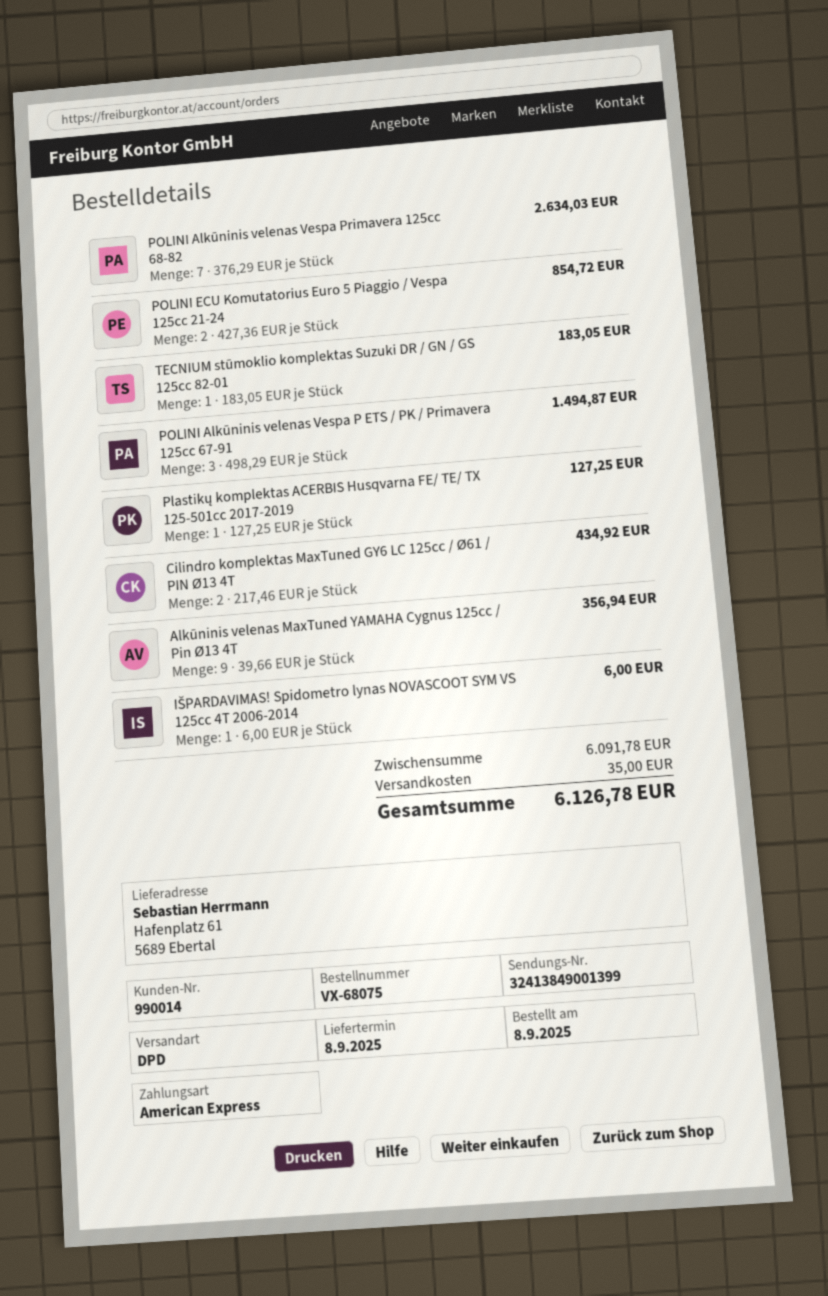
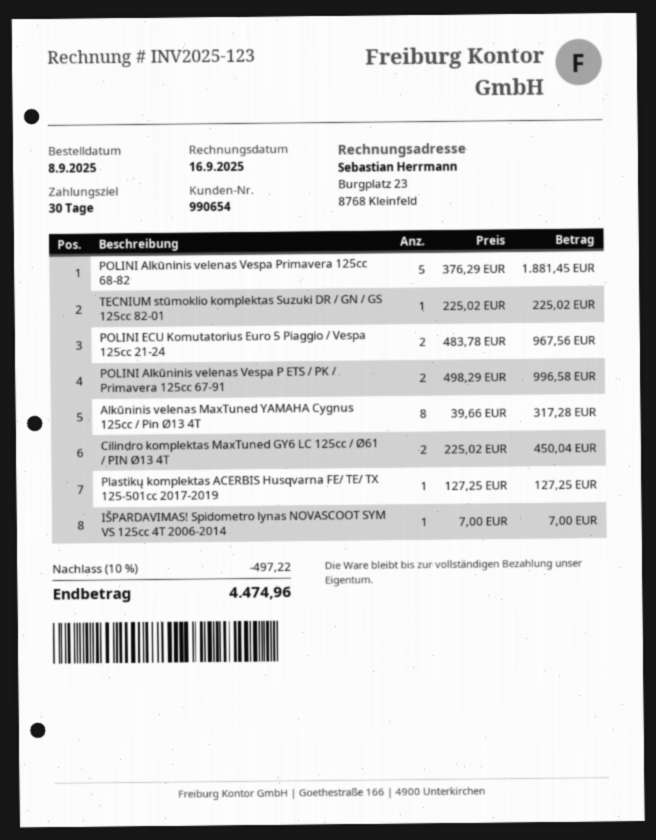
customer number: 990014 -> 990654
POLINI Alkūninis velenas Vespa Primavera 125cc 68-82: 7 x 376.29 = 2634.03 -> 5 x 376.29 = 1881.45
POLINI ECU Komutatorius Euro 5 Piaggio / Vespa 125cc 21-24: 2 x 427.36 = 854.72 -> 2 x 483.78 = 967.56
TECNIUM stūmoklio komplektas Suzuki DR / GN / GS 125cc 82-01: 1 x 183.05 = 183.05 -> 1 x 225.02 = 225.02
POLINI Alkūninis velenas Vespa P ETS / PK / Primavera 125cc 67-91: 3 x 498.29 = 1494.87 -> 2 x 498.29 = 996.58
Cilindro komplektas MaxTuned GY6 LC 125cc / Ø61 / PIN Ø13 4T: 2 x 217.46 = 434.92 -> 2 x 225.02 = 450.04
Alkūninis velenas MaxTuned YAMAHA Cygnus 125cc / Pin Ø13 4T: 9 x 39.66 = 356.94 -> 8 x 39.66 = 317.28
IŠPARDAVIMAS! Spidometro lynas NOVASCOOT SYM VS 125cc 4T 2006-2014: 1 x 6.00 = 6.00 -> 1 x 7.00 = 7.00
discount: none -> 10% = 497.22
shipping: 35.00 -> none
total: 6126.78 -> 4474.96

